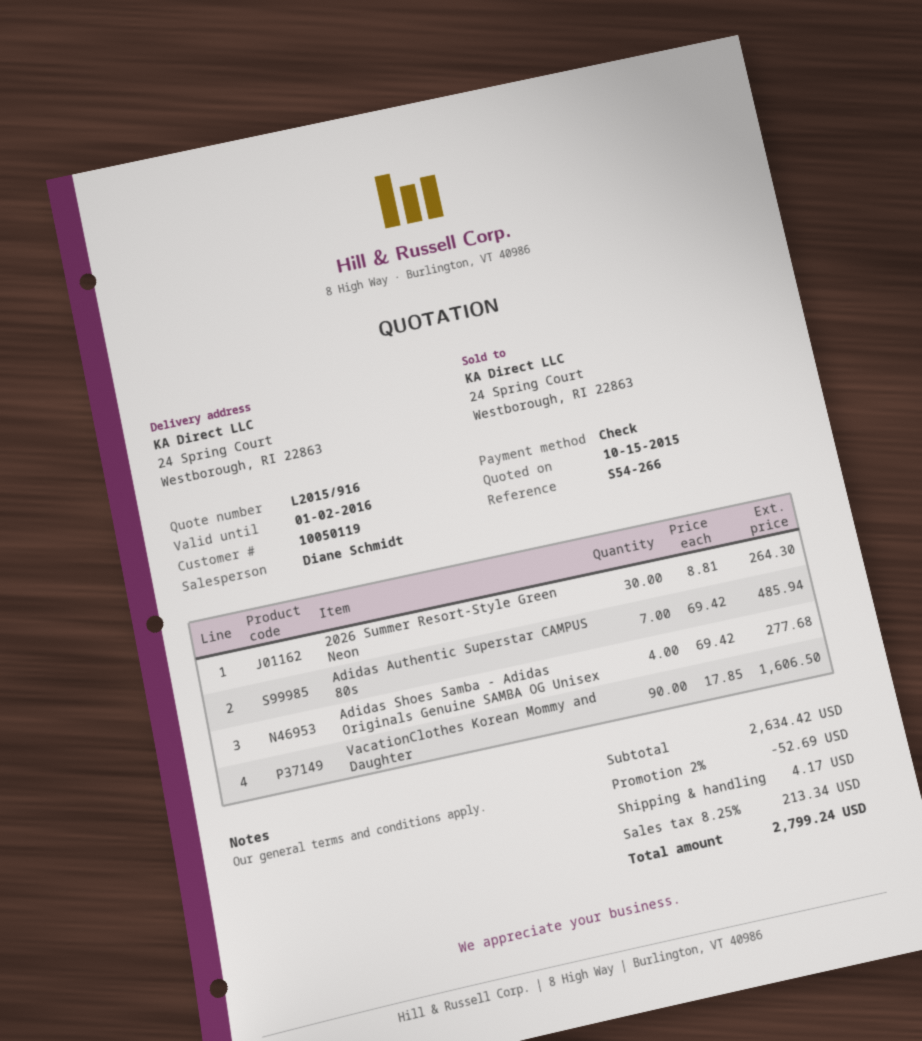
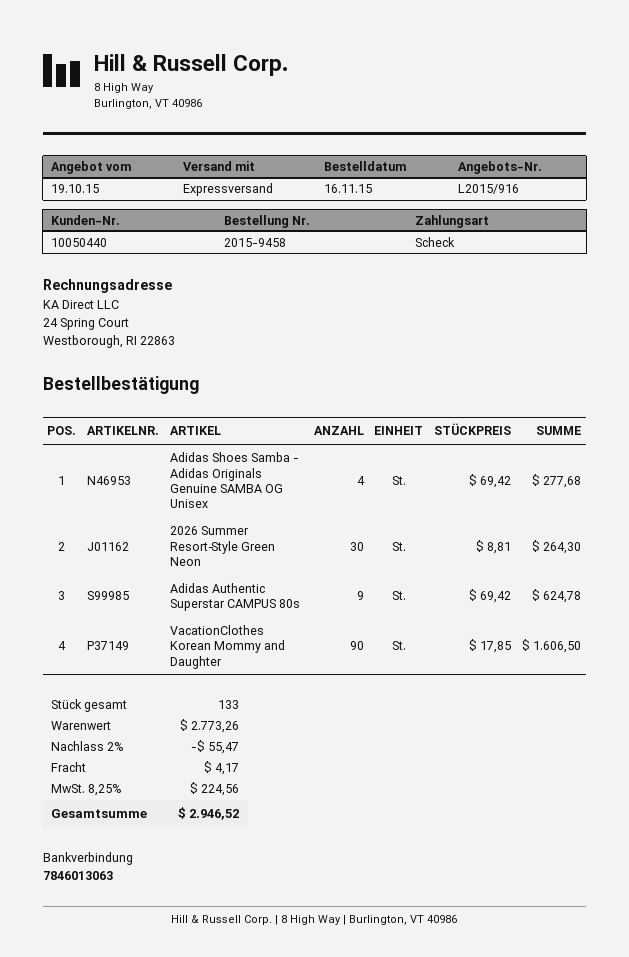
quote date: 2015-10-15 -> 2015-10-19
customer number: 10050119 -> 10050440
Adidas Authentic Superstar CAMPUS 80s: 7 x 69.42 = 485.94 -> 9 x 69.42 = 624.78
subtotal: 2634.42 -> 2773.26
discount: 2% = 52.69 -> 2% = 55.47
tax: 8.25% = 213.34 -> 8.25% = 224.56
total: 2799.24 -> 2946.52

